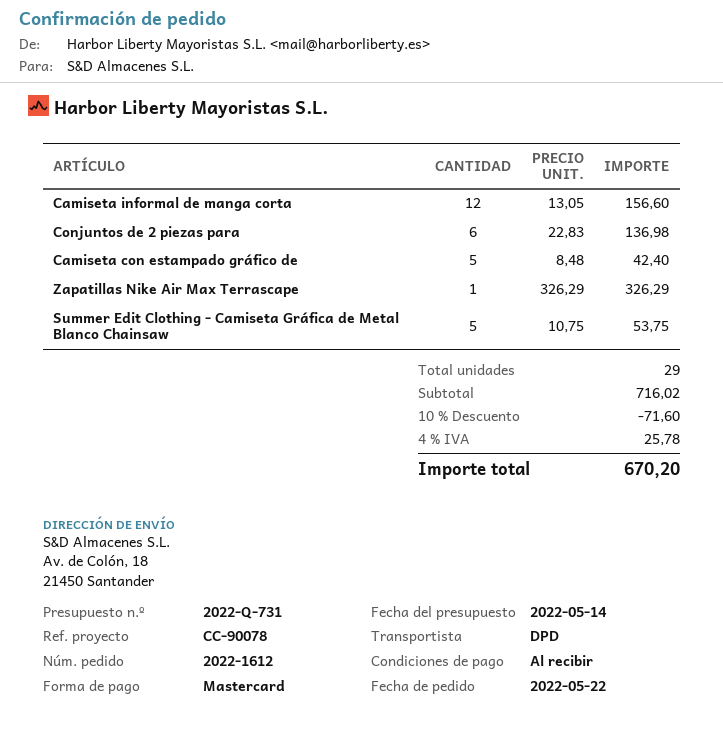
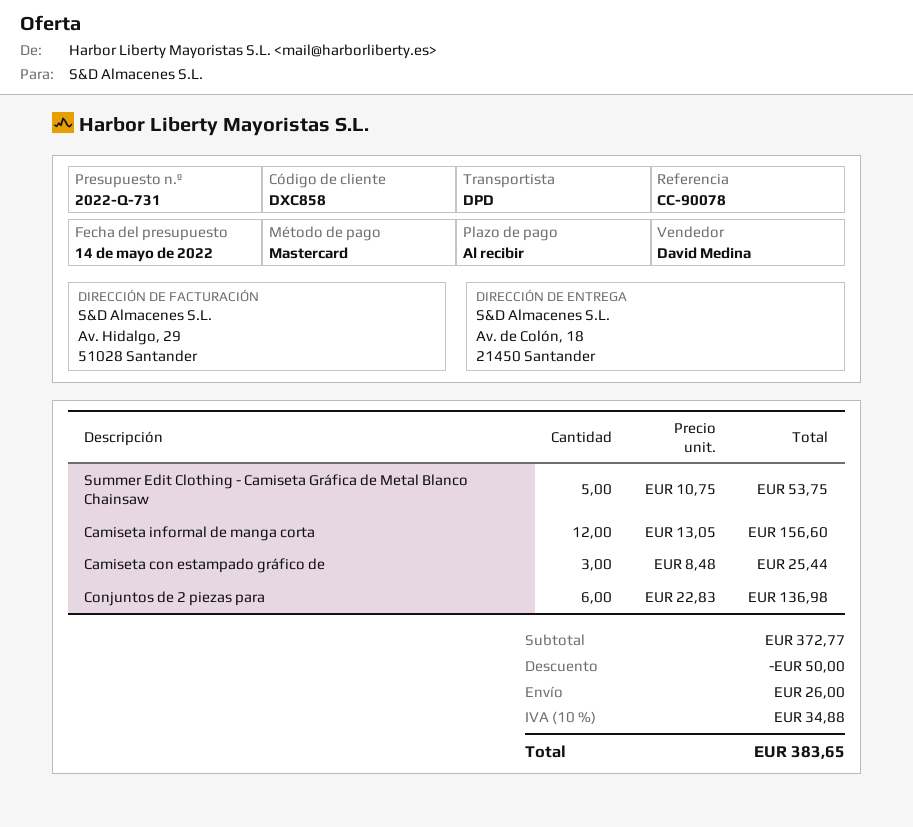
Camiseta con estampado gráfico de: 5 x 8.48 = 42.40 -> 3 x 8.48 = 25.44
Zapatillas Nike Air Max Terrascape: 1 x 326.29 = 326.29 -> none
subtotal: 716.02 -> 372.77
discount: 71.60 -> 50.00
shipping: none -> 26.00
tax: 4% = 25.78 -> 10% = 34.88
total: 670.20 -> 383.65

